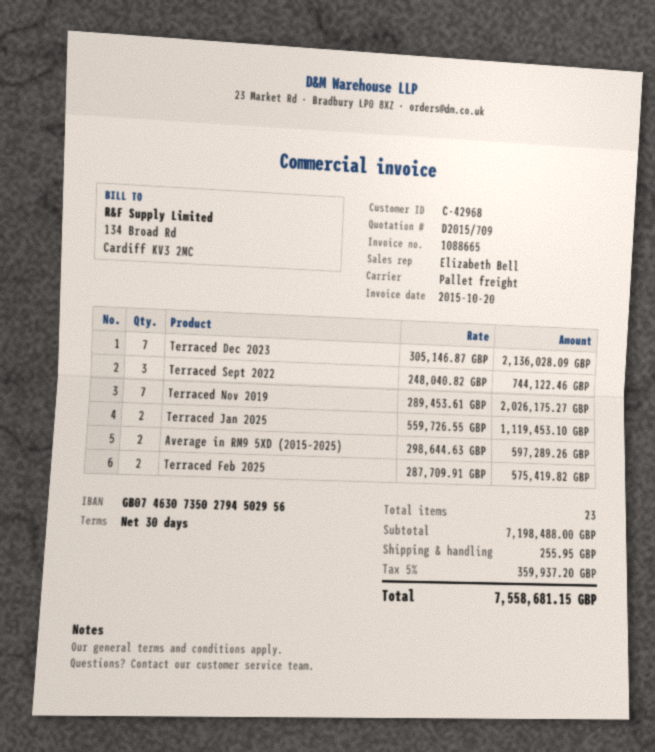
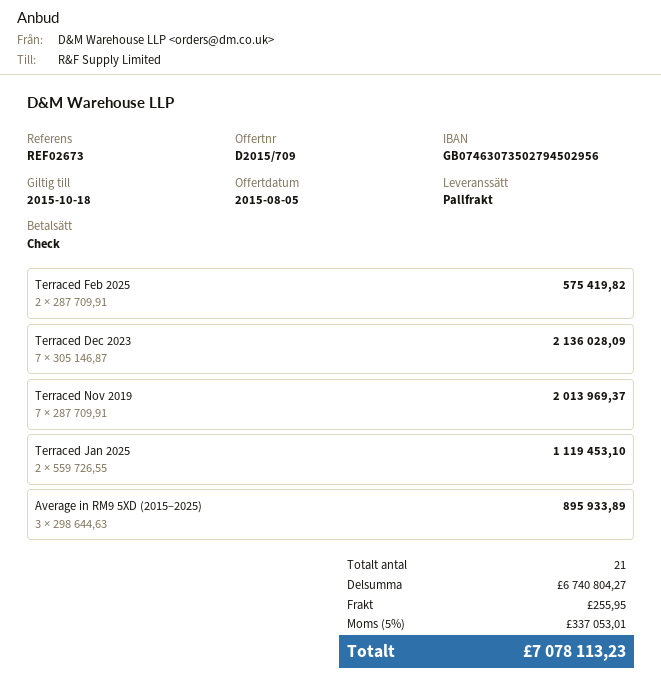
Terraced Sept 2022: 3 x 248040.82 = 744122.46 -> none
Terraced Nov 2019: 7 x 289453.61 = 2026175.27 -> 7 x 287709.91 = 2013969.37
Average in RM9 5XD (2015–2025): 2 x 298644.63 = 597289.26 -> 3 x 298644.63 = 895933.89
total quantity: 23 -> 21
subtotal: 7198488.00 -> 6740804.27
tax: 5% = 359937.20 -> 5% = 337053.01
total: 7558681.15 -> 7078113.23

